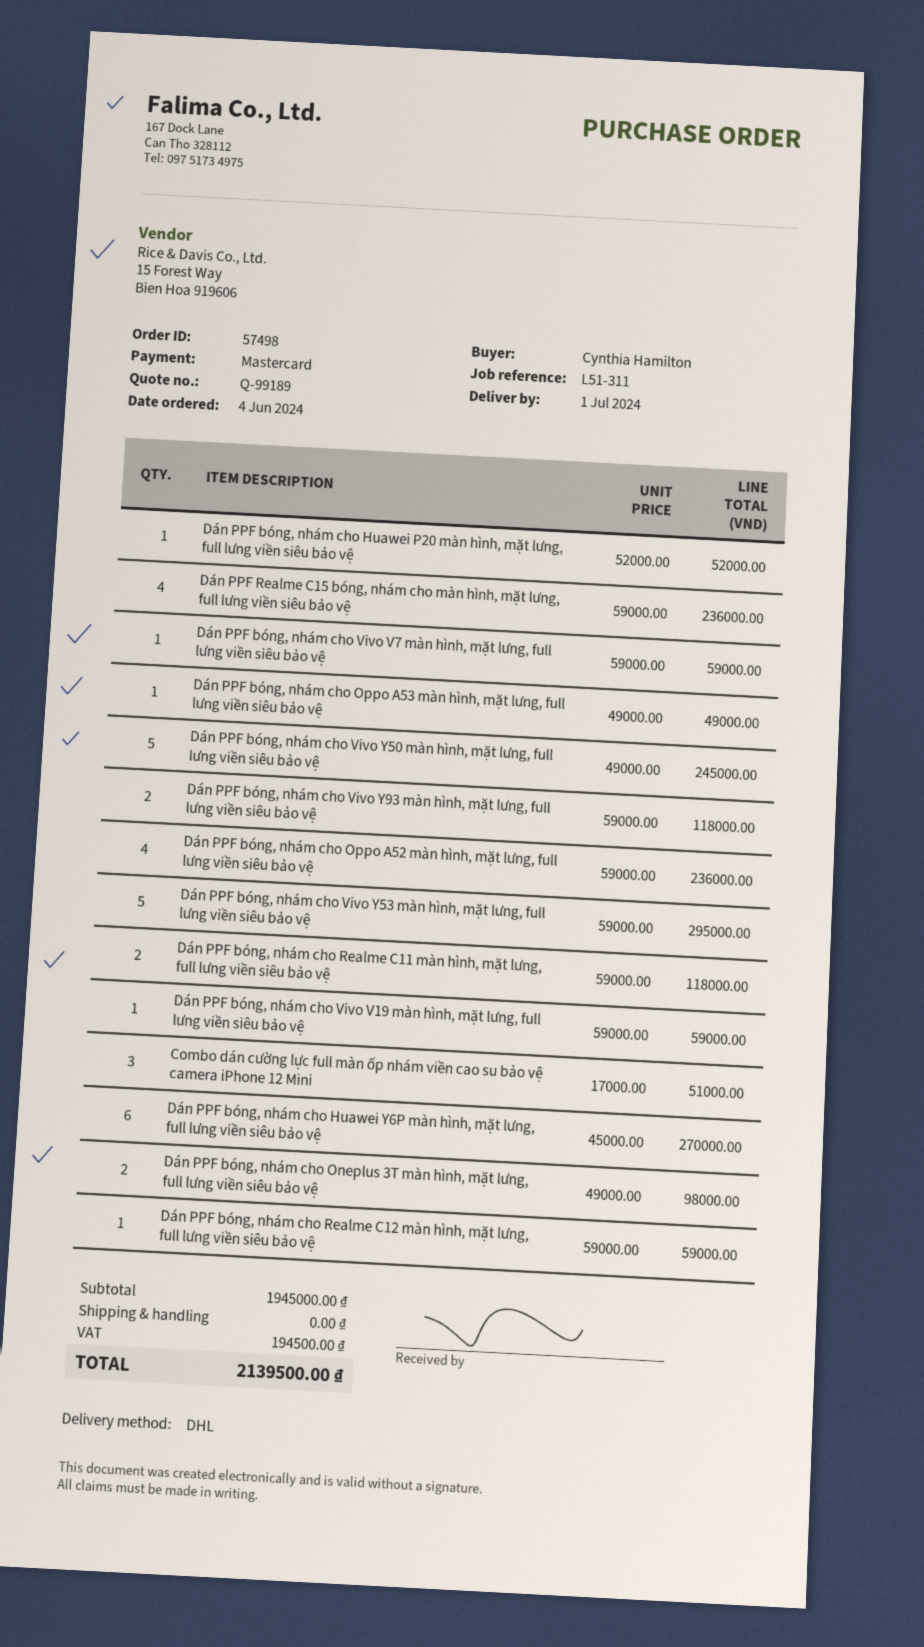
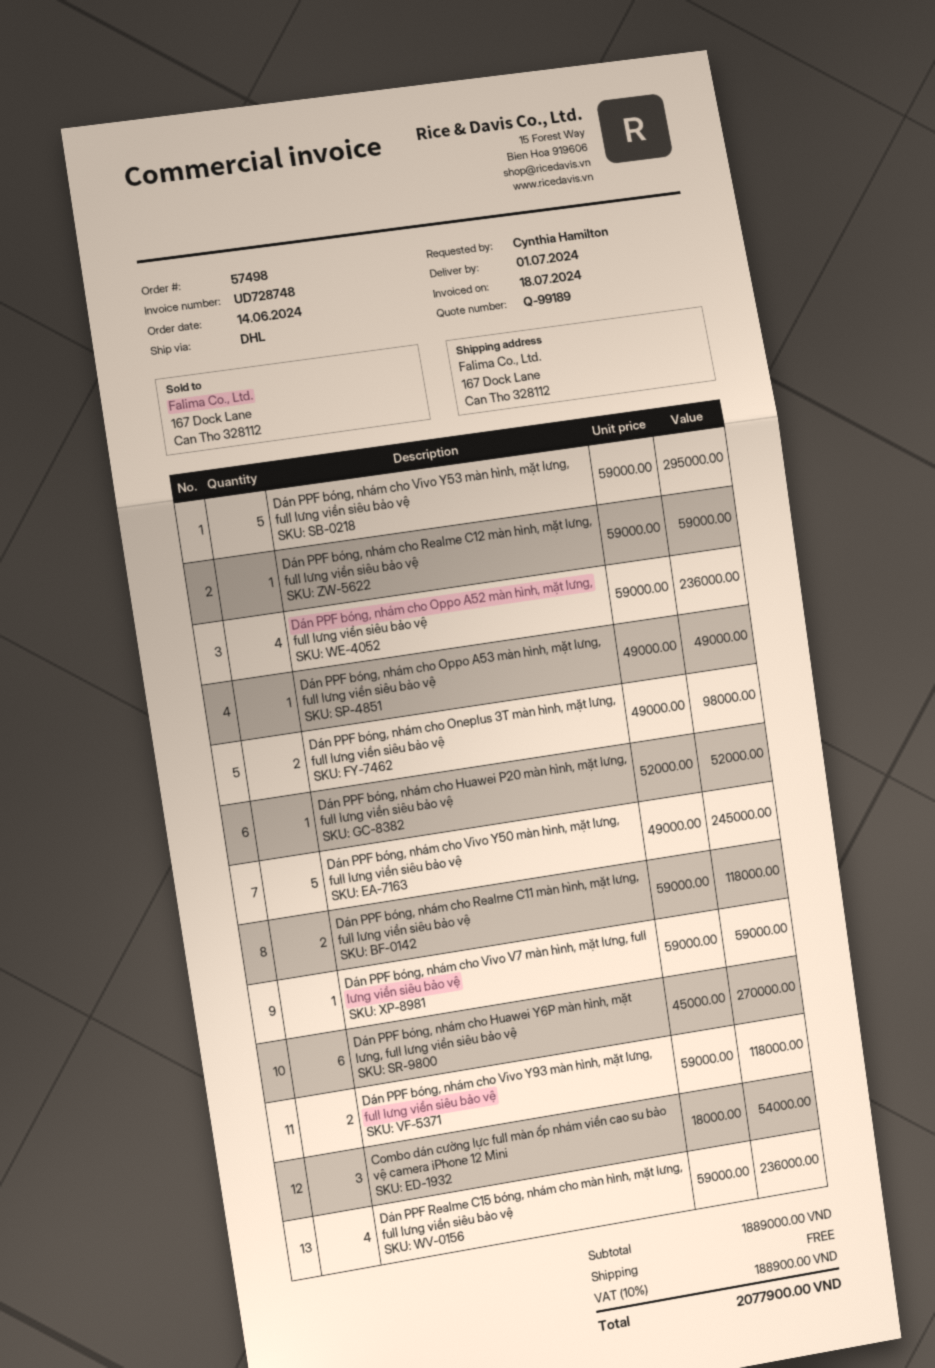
order date: 2024-06-04 -> 2024-06-14
Dán PPF bóng, nhám cho Vivo V19 màn hình, mặt lưng, full lưng viền siêu bảo vệ: 1 x 59000.00 = 59000.00 -> none
Combo dán cường lực full màn ốp nhám viền cao su bảo vệ camera iPhone 12 Mini: 3 x 17000.00 = 51000.00 -> 3 x 18000.00 = 54000.00
subtotal: 1945000.00 -> 1889000.00
tax: 194500.00 -> 188900.00
total: 2139500.00 -> 2077900.00

